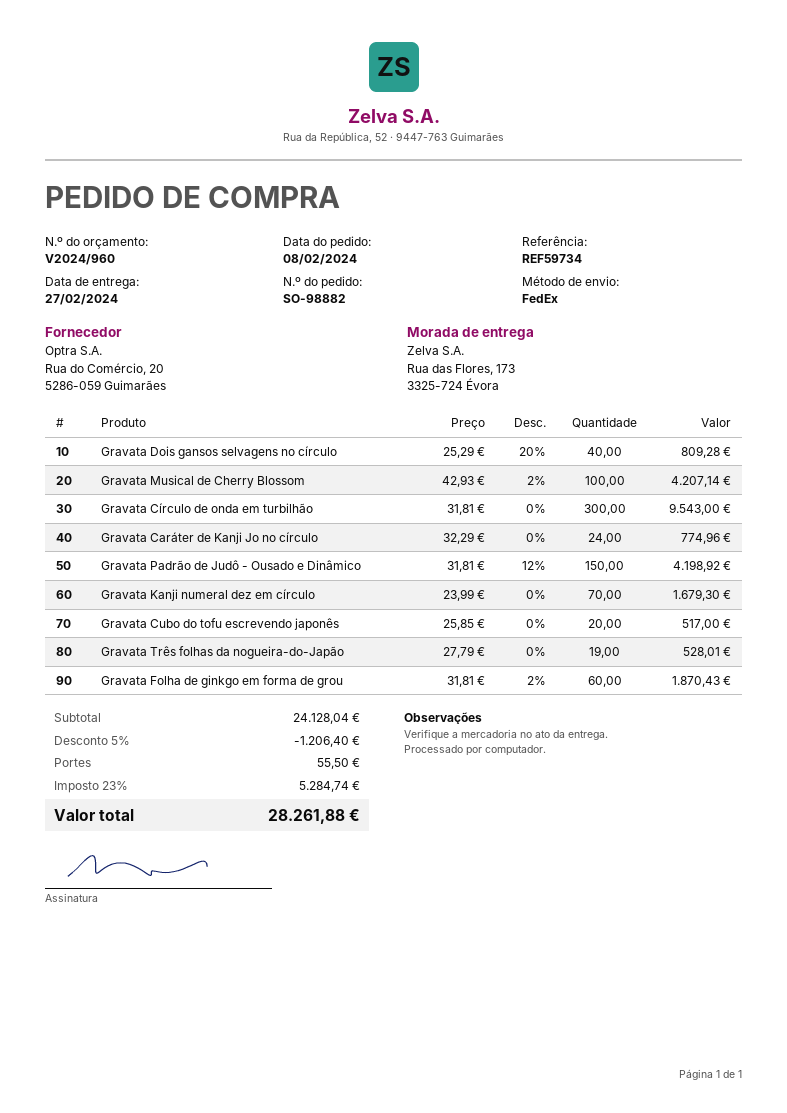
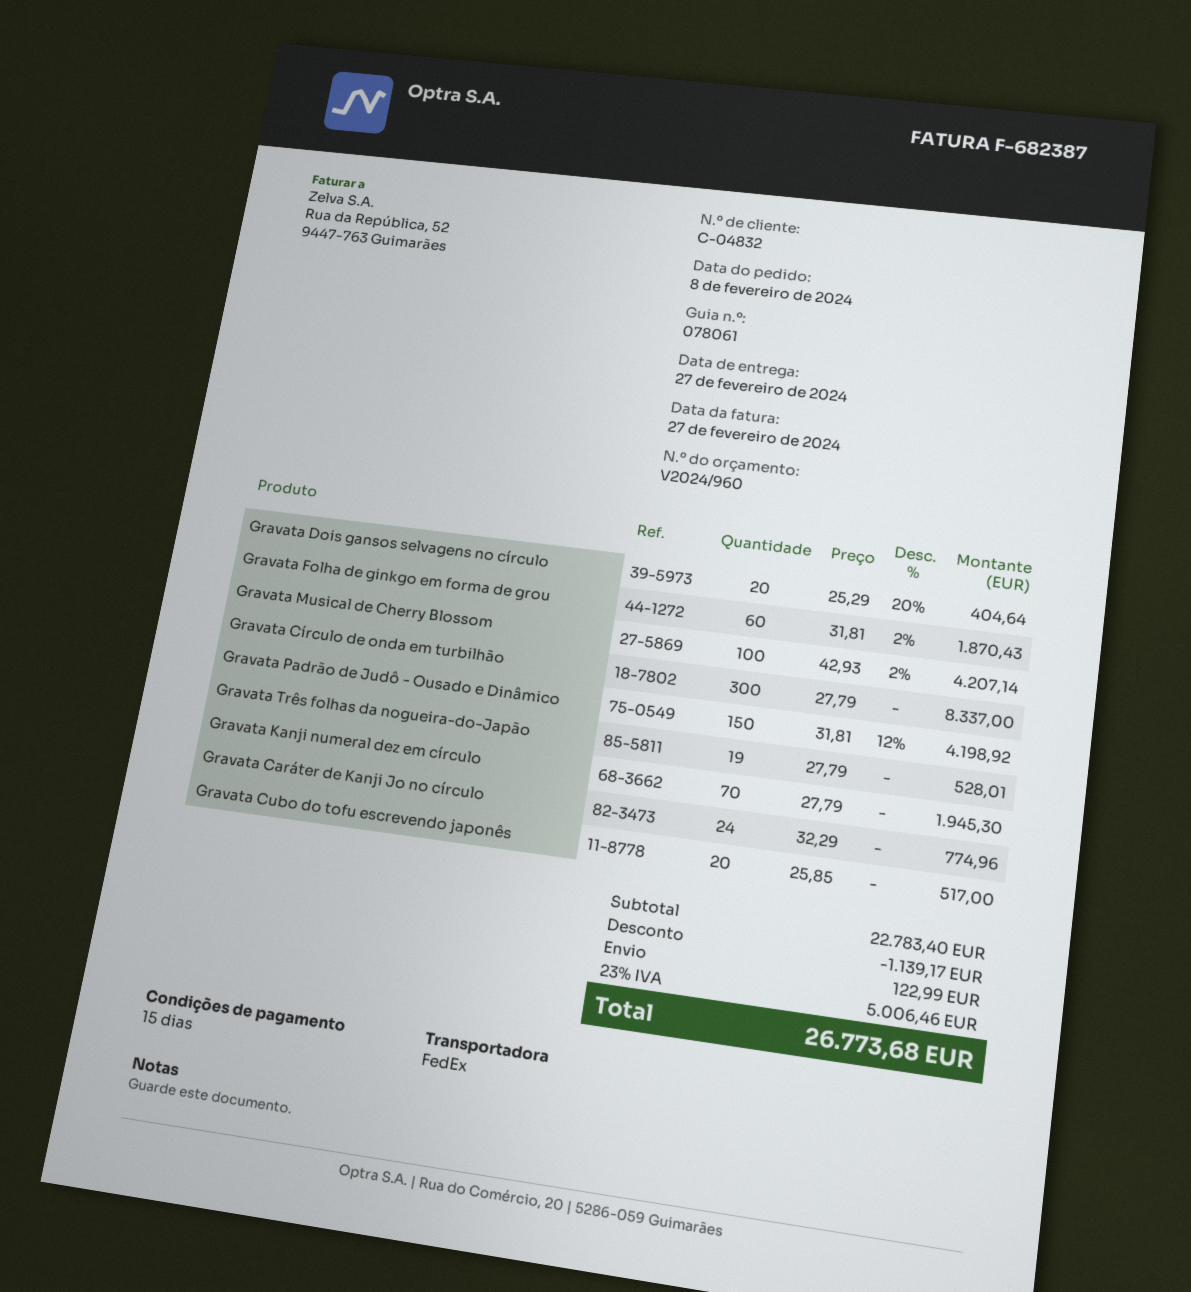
Gravata Dois gansos selvagens no círculo: 40 x 25.29 - 20% = 809.28 -> 20 x 25.29 - 20% = 404.64
Gravata Círculo de onda em turbilhão: 300 x 31.81 = 9543.00 -> 300 x 27.79 = 8337.00
Gravata Kanji numeral dez em círculo: 70 x 23.99 = 1679.30 -> 70 x 27.79 = 1945.30
subtotal: 24128.04 -> 22783.40
discount: 1206.40 -> 1139.17
shipping: 55.50 -> 122.99
tax: 23% = 5284.74 -> 23% = 5006.46
total: 28261.88 -> 26773.68

